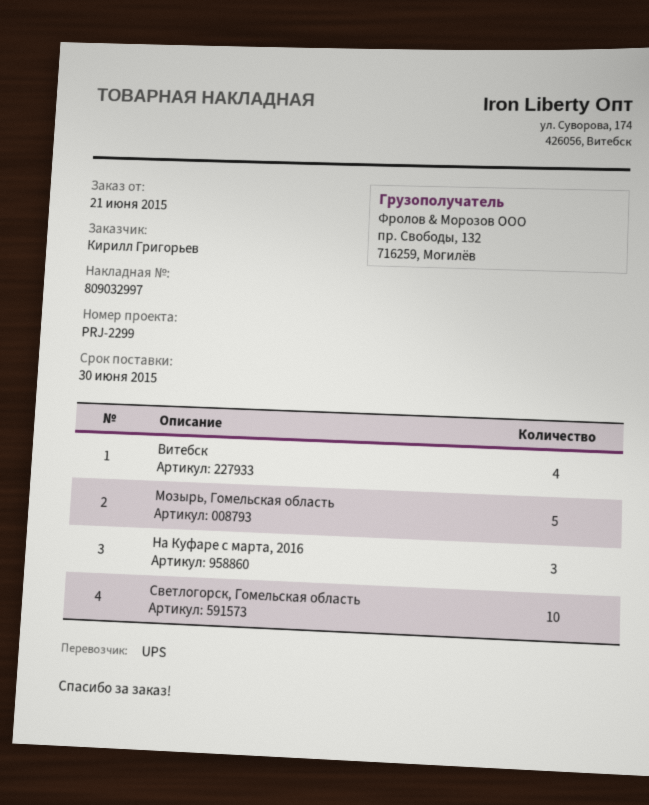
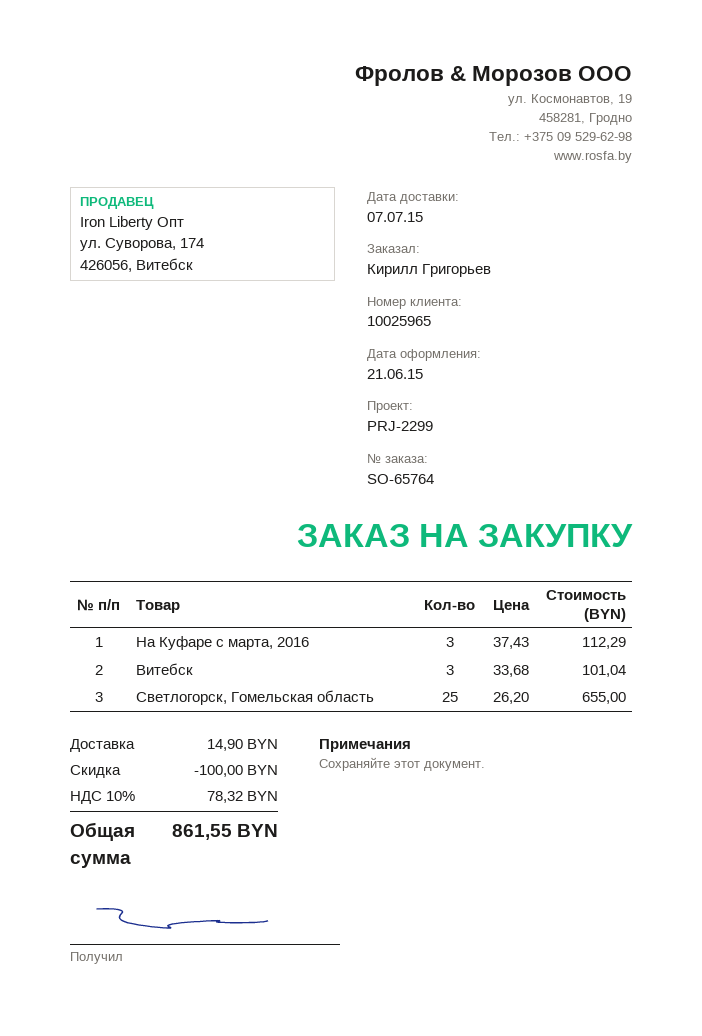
delivery date: 2015-06-30 -> 2015-07-07
Витебск: 4 -> 3
Мозырь, Гомельская область: 5 -> none
Светлогорск, Гомельская область: 10 -> 25

